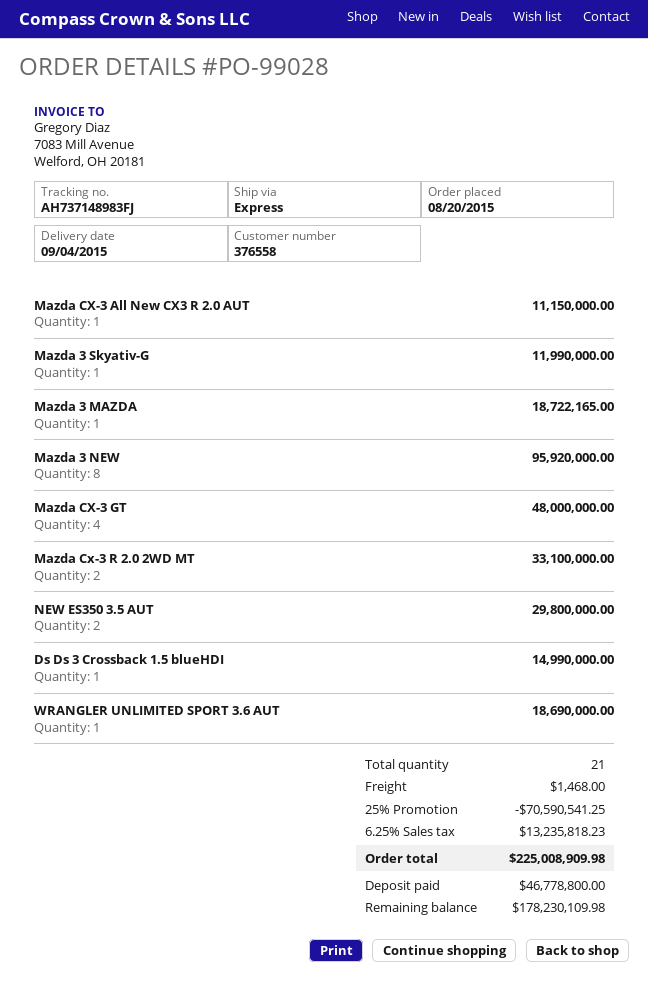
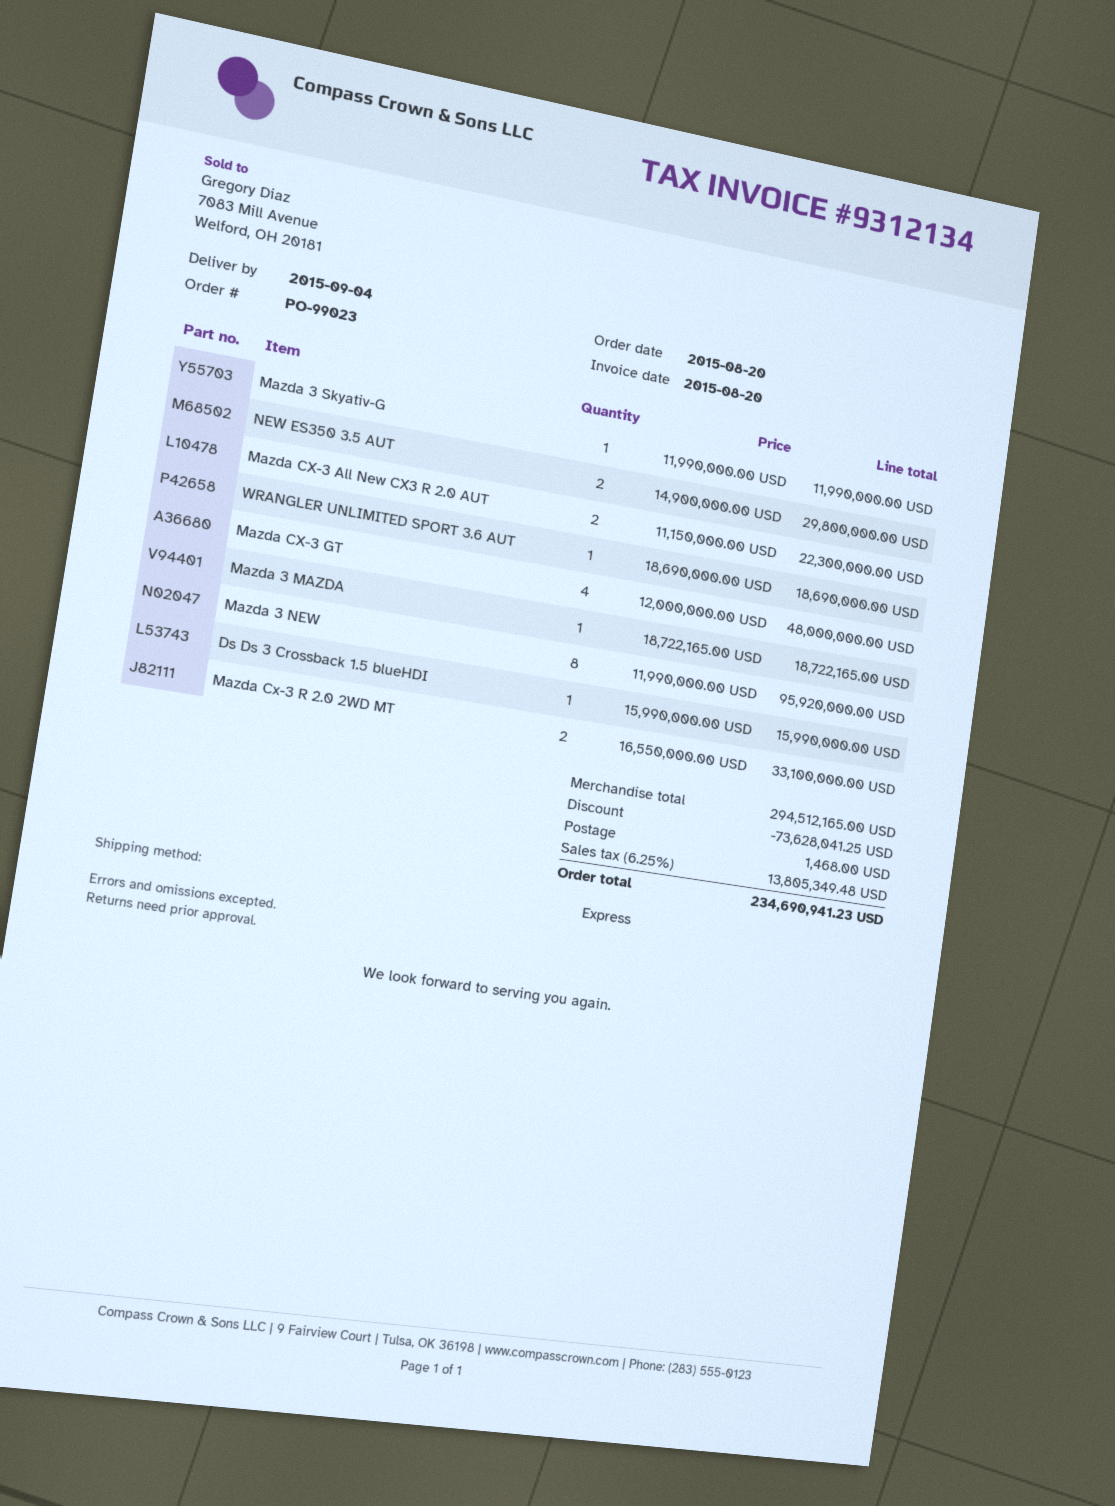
order number: PO-99028 -> PO-99023
Mazda CX-3 All New CX3 R 2.0 AUT: 1 for 11150000.00 -> 2 for 22300000.00
Ds Ds 3 Crossback 1.5 blueHDI: 1 for 14990000.00 -> 1 for 15990000.00
discount: 70590541.25 -> 73628041.25
tax: 6.25% = 13235818.23 -> 6.25% = 13805349.48
total: 225008909.98 -> 234690941.23

